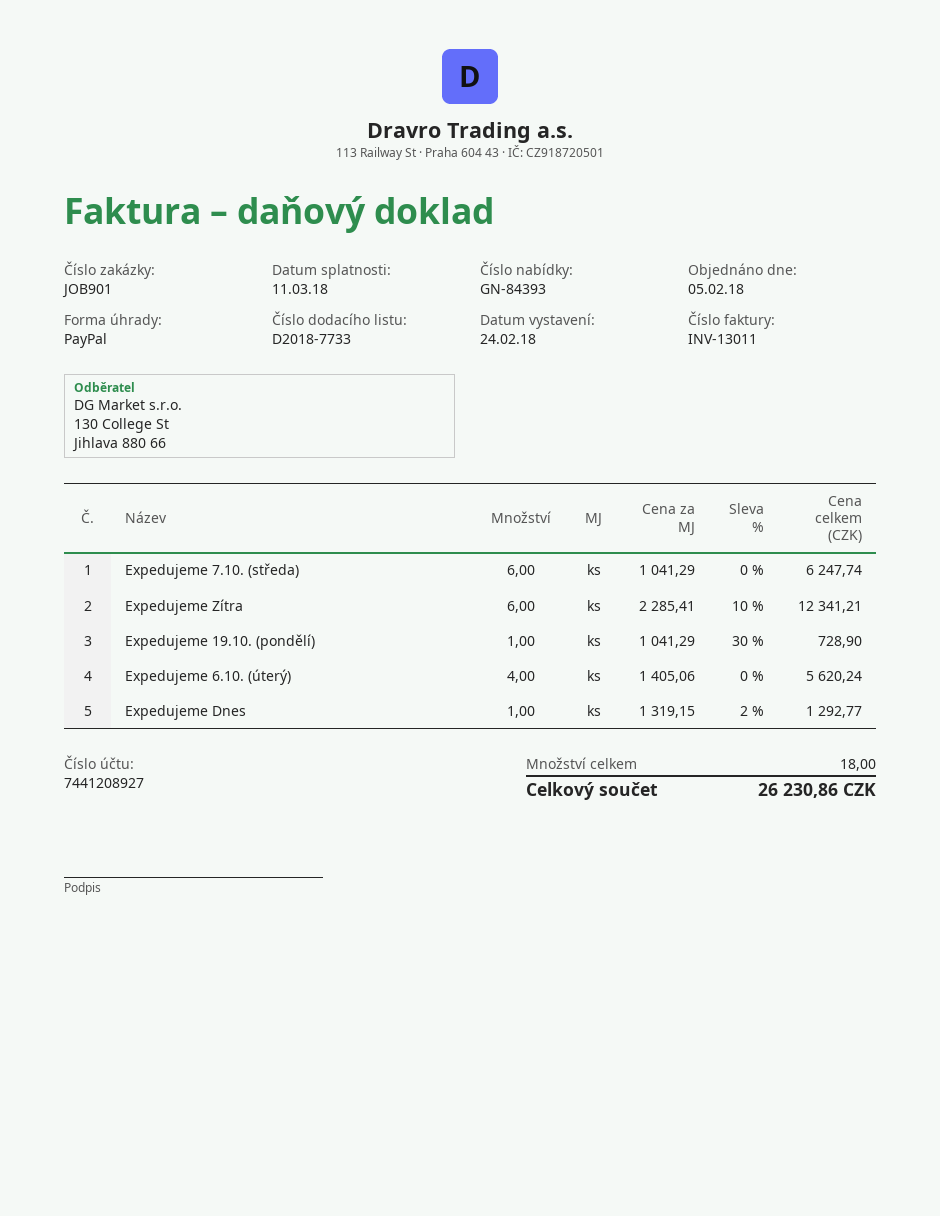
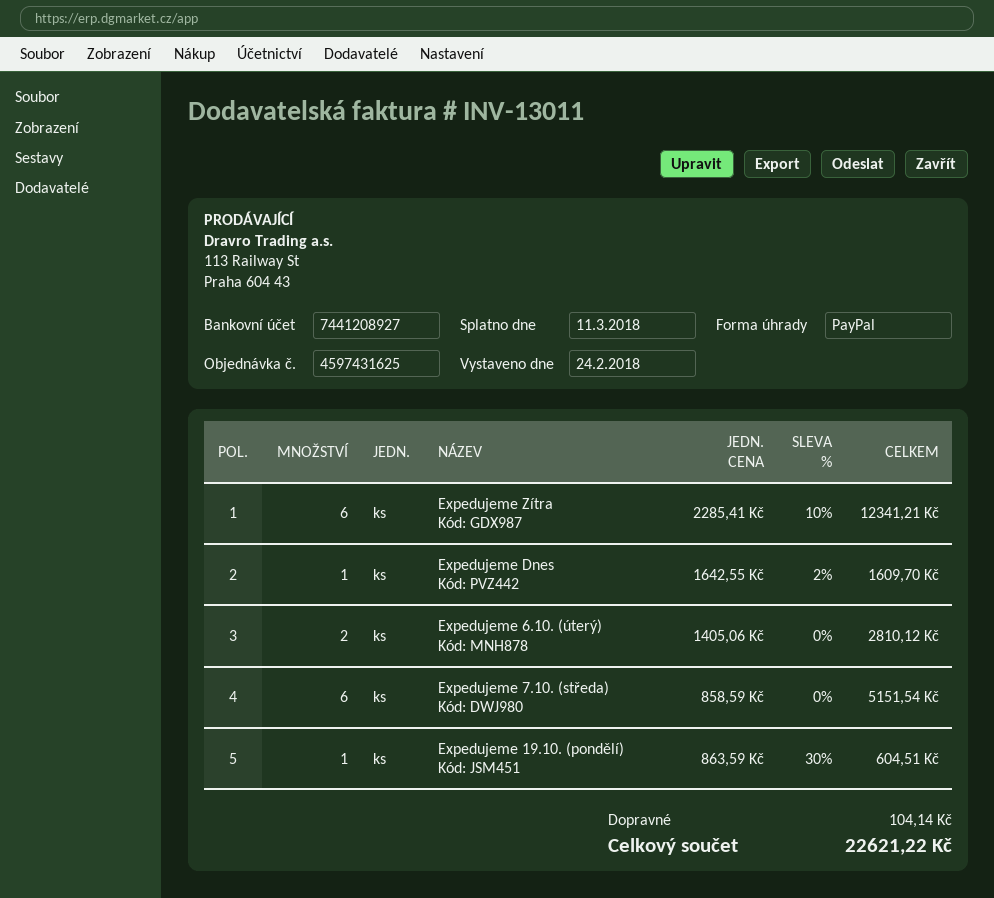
Expedujeme 7.10. (středa): 6 x 1041.29 = 6247.74 -> 6 x 858.59 = 5151.54
Expedujeme 19.10. (pondělí): 1 x 1041.29 - 30% = 728.90 -> 1 x 863.59 - 30% = 604.51
Expedujeme 6.10. (úterý): 4 x 1405.06 = 5620.24 -> 2 x 1405.06 = 2810.12
Expedujeme Dnes: 1 x 1319.15 - 2% = 1292.77 -> 1 x 1642.55 - 2% = 1609.70
shipping: none -> 104.14
total: 26230.86 -> 22621.22

